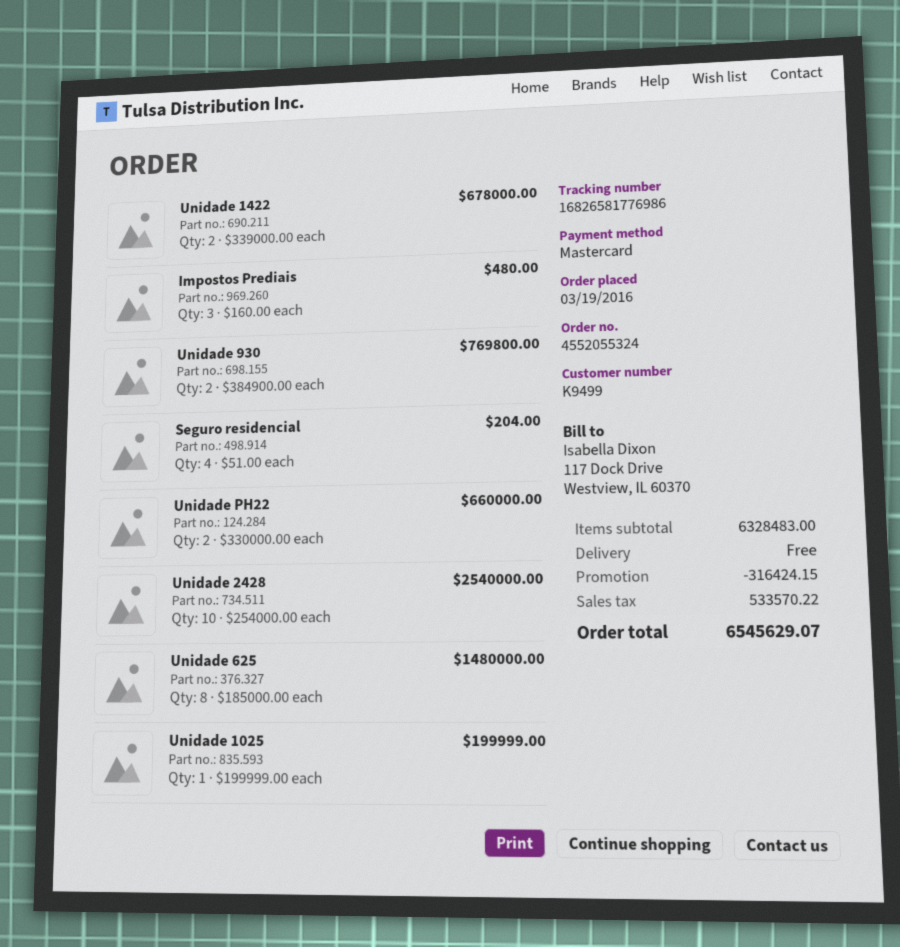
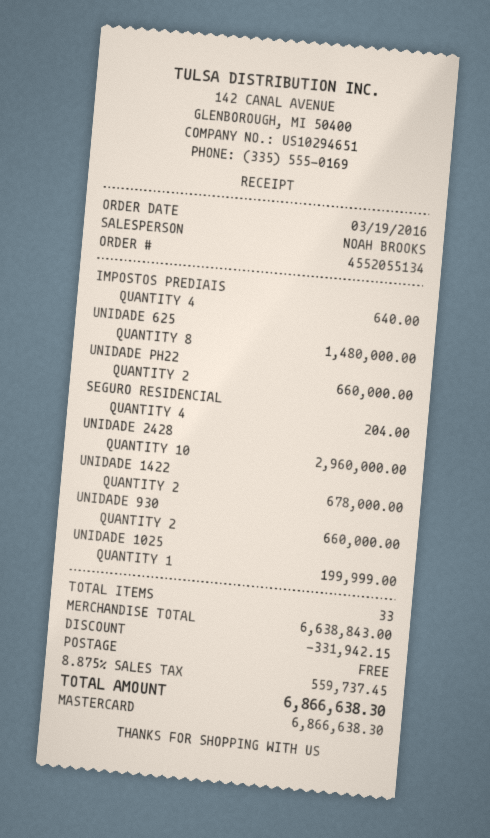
order number: 4552055324 -> 4552055134
Impostos Prediais: 3 for 480.00 -> 4 for 640.00
Unidade 930: 2 for 769800.00 -> 2 for 660000.00
Unidade 2428: 10 for 2540000.00 -> 10 for 2960000.00
subtotal: 6328483.00 -> 6638843.00
discount: 316424.15 -> 331942.15
tax: 533570.22 -> 559737.45
total: 6545629.07 -> 6866638.30

